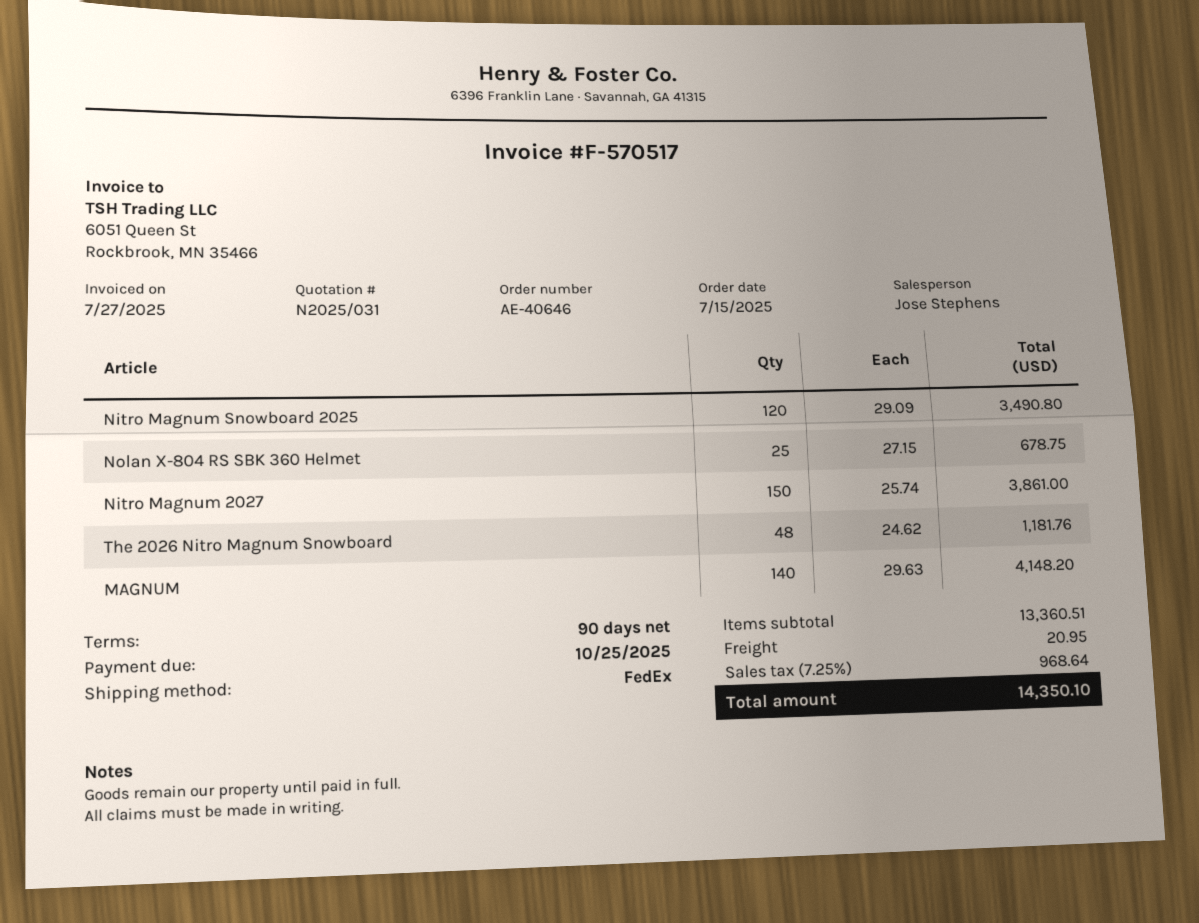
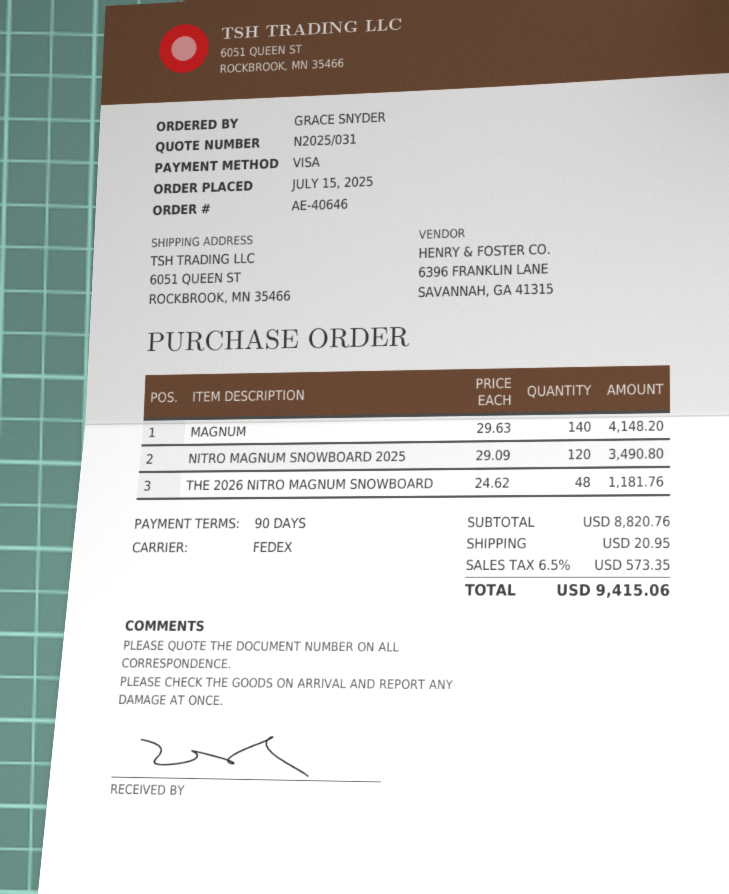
Nolan X-804 RS SBK 360 Helmet: 25 x 27.15 = 678.75 -> none
Nitro Magnum 2027: 150 x 25.74 = 3861.00 -> none
subtotal: 13360.51 -> 8820.76
tax: 7.25% = 968.64 -> 6.5% = 573.35
total: 14350.10 -> 9415.06

